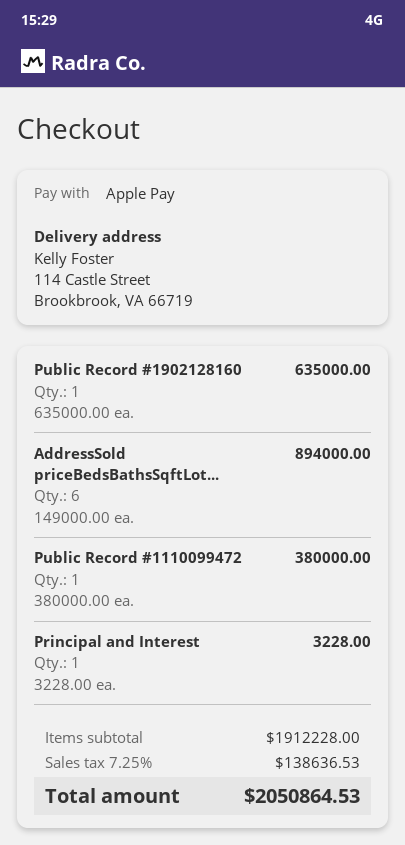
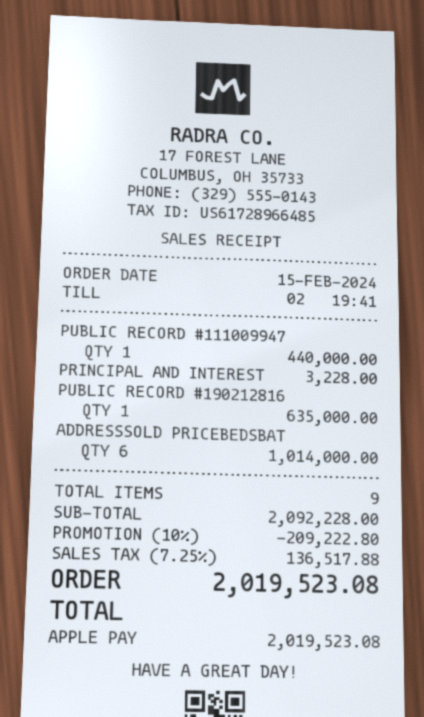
AddressSold priceBedsBathsSqftLot...: 6 for 894000.00 -> 6 for 1014000.00
Public Record #1110099472: 1 for 380000.00 -> 1 for 440000.00
subtotal: 1912228.00 -> 2092228.00
discount: none -> 10% = 209222.80
tax: 7.25% = 138636.53 -> 7.25% = 136517.88
total: 2050864.53 -> 2019523.08

